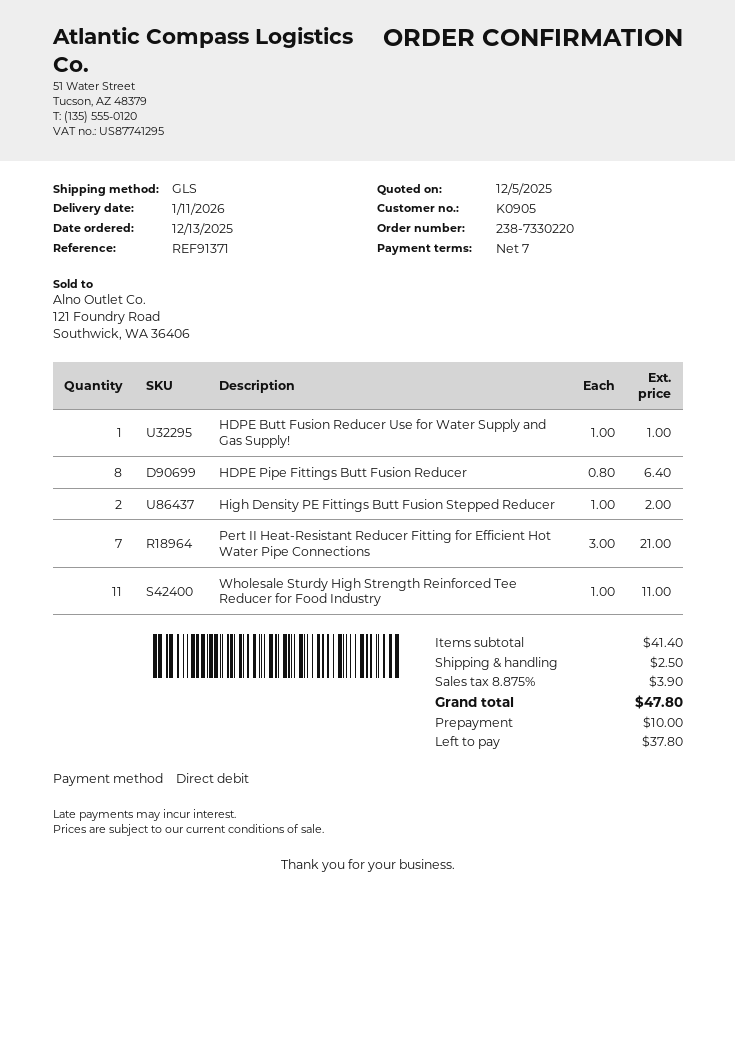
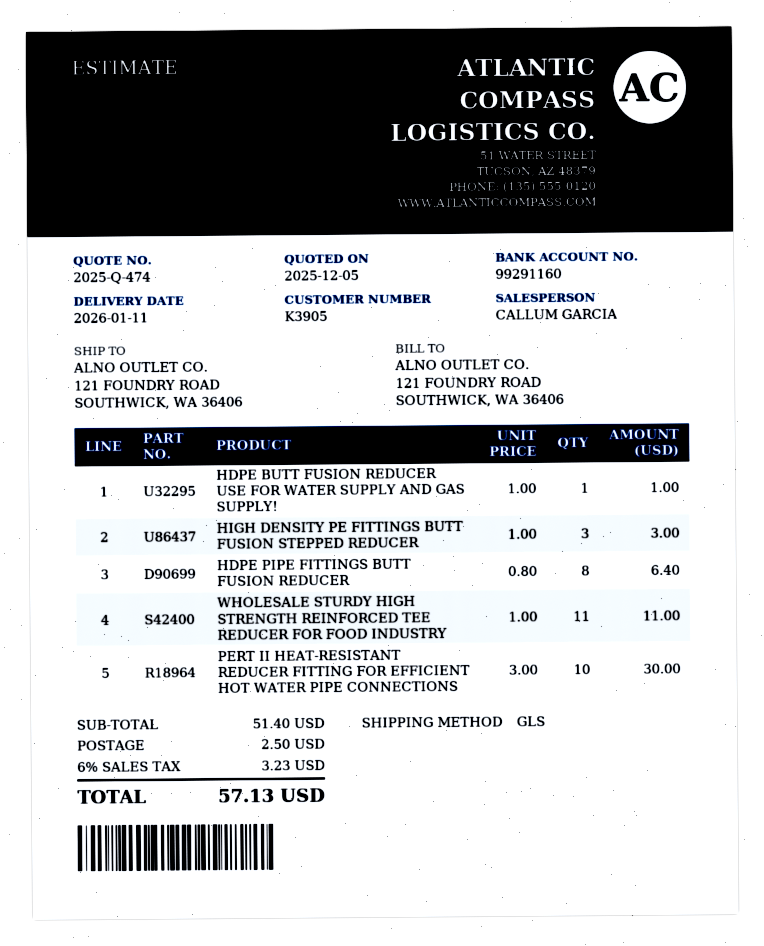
customer number: K0905 -> K3905
High Density PE Fittings Butt Fusion Stepped Reducer: 2 x 1.00 = 2.00 -> 3 x 1.00 = 3.00
Pert II Heat-Resistant Reducer Fitting for Efficient Hot Water Pipe Connections: 7 x 3.00 = 21.00 -> 10 x 3.00 = 30.00
subtotal: 41.40 -> 51.40
tax: 8.875% = 3.90 -> 6% = 3.23
total: 47.80 -> 57.13

